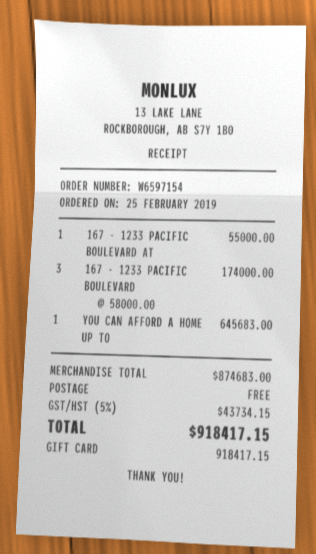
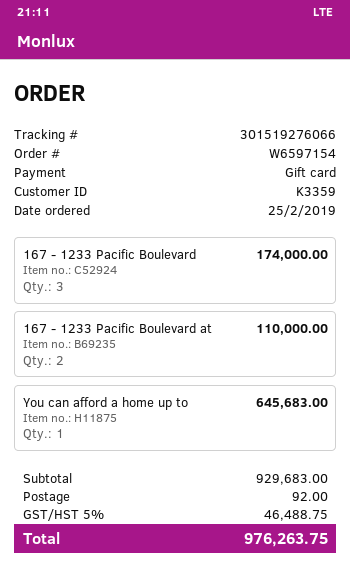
167 - 1233 PACIFIC BOULEVARD AT: 1 for 55000.00 -> 2 for 110000.00
subtotal: 874683.00 -> 929683.00
shipping: 0.00 -> 92.00
tax: 5% = 43734.15 -> 5% = 46488.75
total: 918417.15 -> 976263.75

